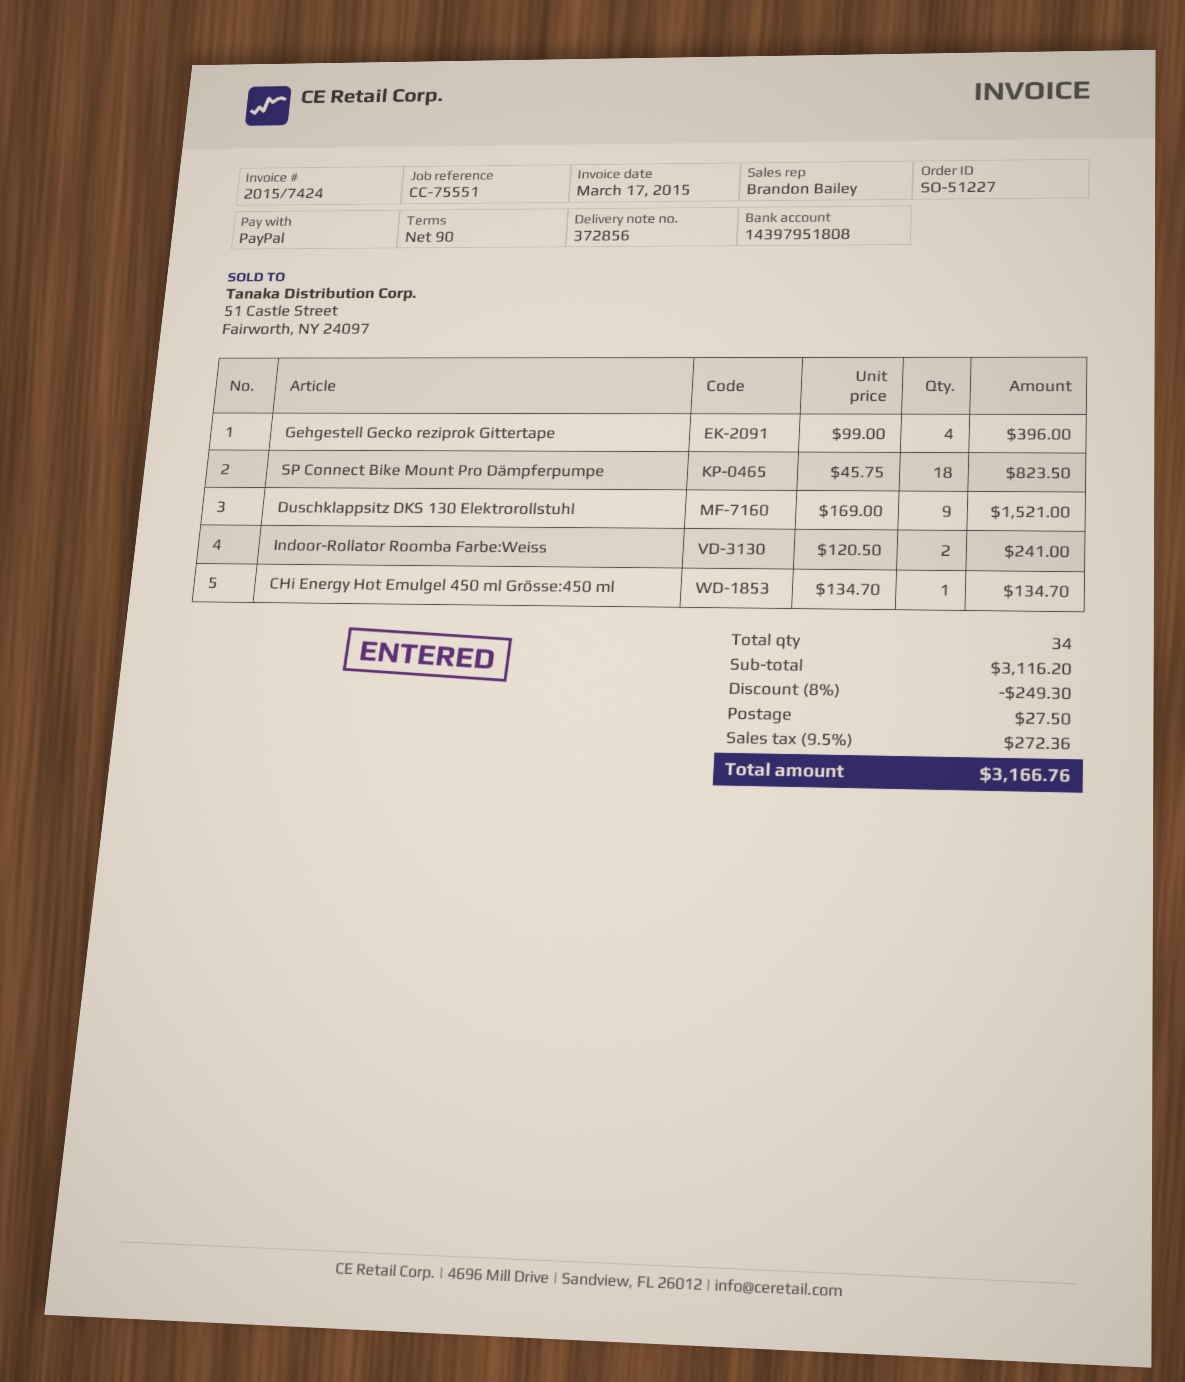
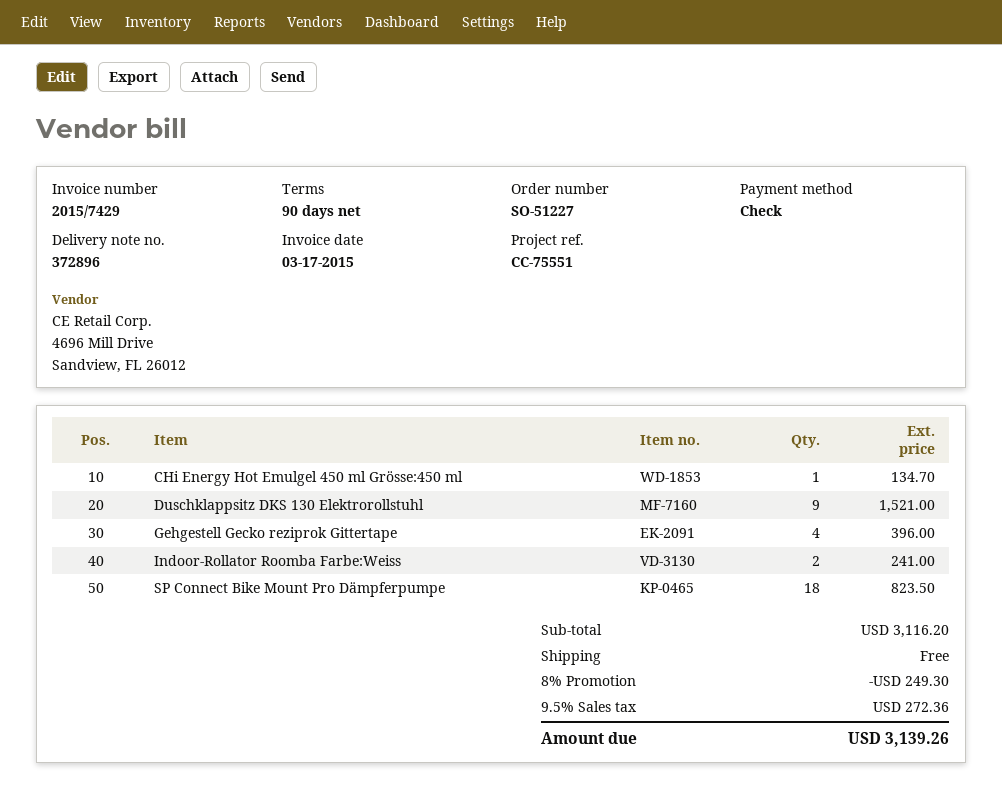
delivery note number: 372856 -> 372896
invoice number: 2015/7424 -> 2015/7429
payment method: PayPal -> cheque
shipping: 27.50 -> 0.00
total: 3166.76 -> 3139.26

